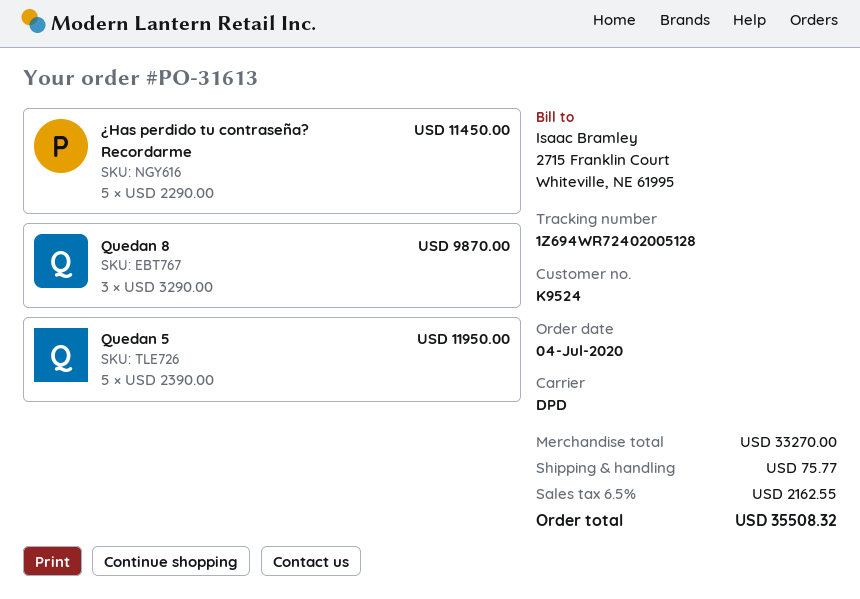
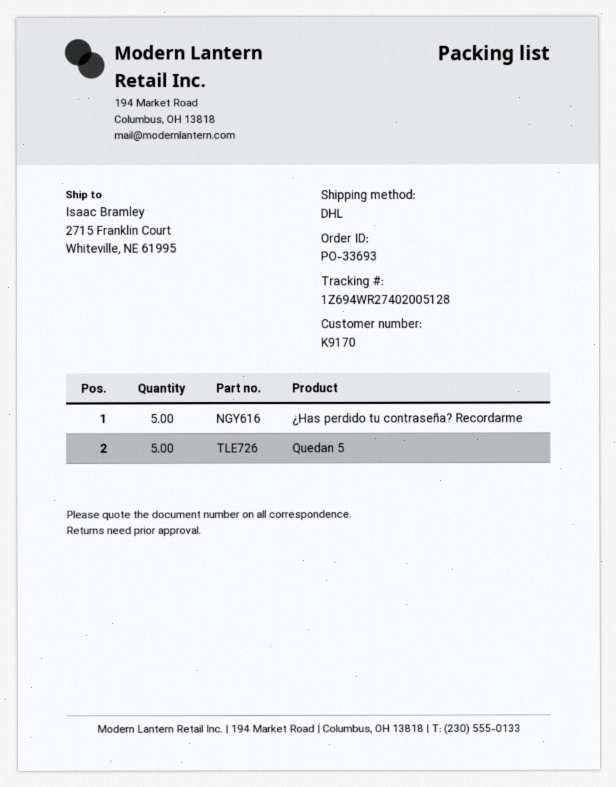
order number: PO-31613 -> PO-33693
customer number: K9524 -> K9170
shipping method: DPD -> DHL
tracking number: 1Z694WR72402005128 -> 1Z694WR27402005128
Quedan 8: 3 -> none

